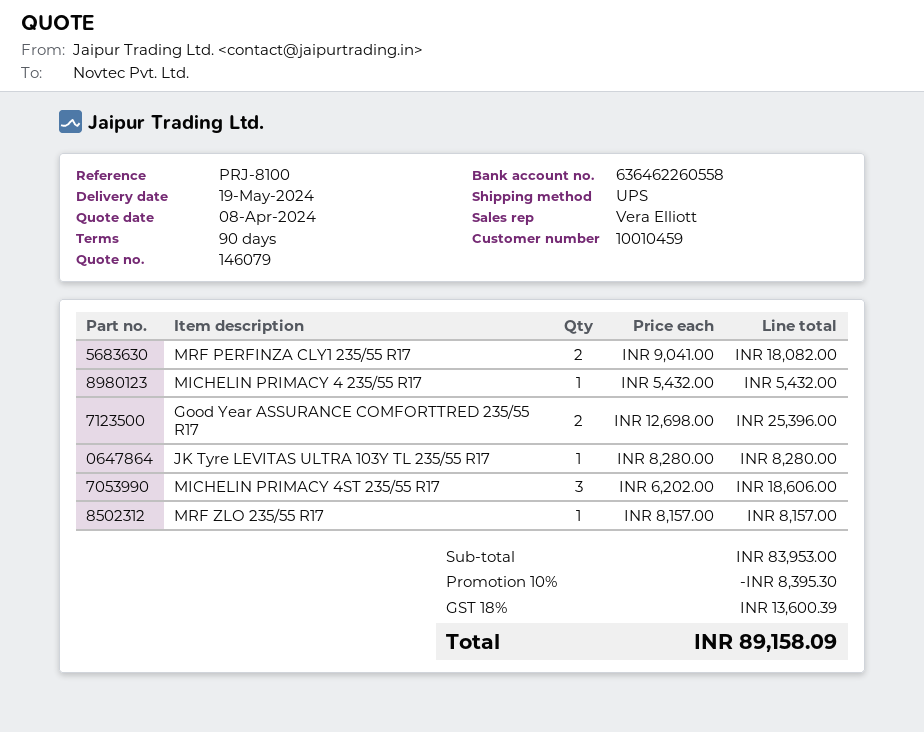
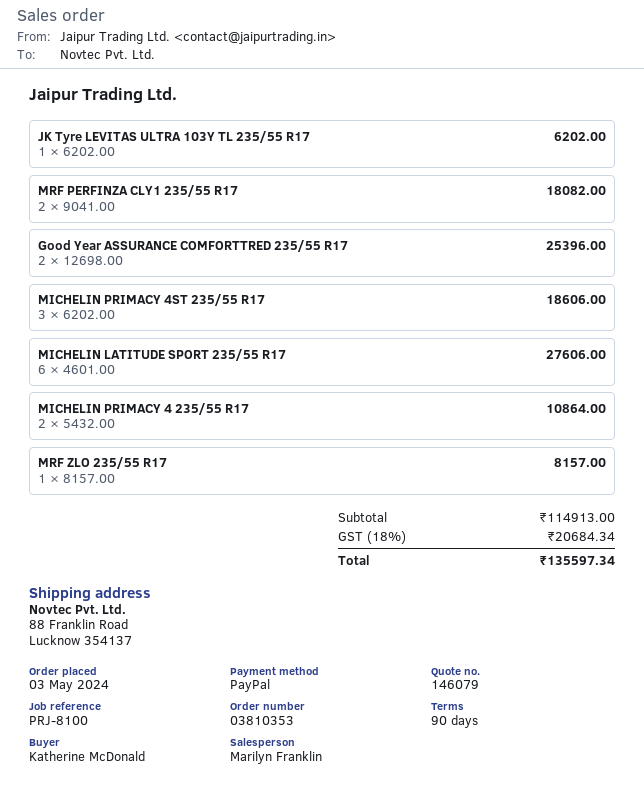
sales rep: Vera Elliott -> Marilyn Franklin
MICHELIN PRIMACY 4 235/55 R17: 1 x 5432.00 = 5432.00 -> 2 x 5432.00 = 10864.00
JK Tyre LEVITAS ULTRA 103Y TL 235/55 R17: 1 x 8280.00 = 8280.00 -> 1 x 6202.00 = 6202.00
MICHELIN LATITUDE SPORT 235/55 R17: none -> 6 x 4601.00 = 27606.00
subtotal: 83953.00 -> 114913.00
discount: 10% = 8395.30 -> none
tax: 18% = 13600.39 -> 18% = 20684.34
total: 89158.09 -> 135597.34

